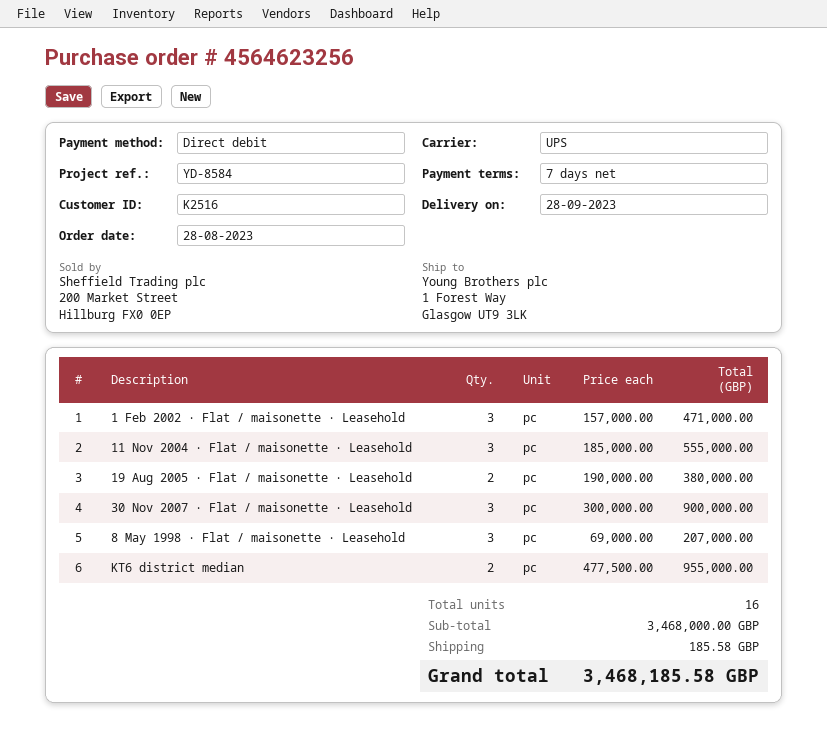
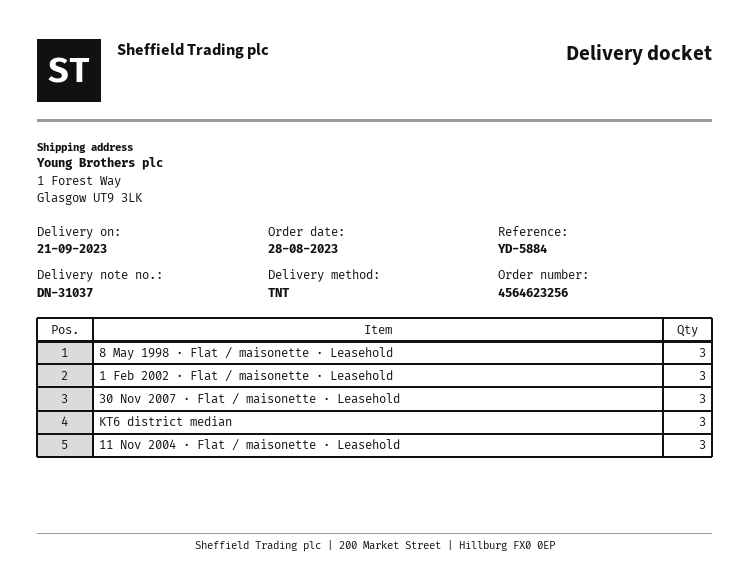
delivery date: 2023-09-28 -> 2023-09-21
reference: YD-8584 -> YD-5884
shipping method: UPS -> TNT
19 Aug 2005 · Flat / maisonette · Leasehold: 2 -> none
KT6 district median: 2 -> 3

